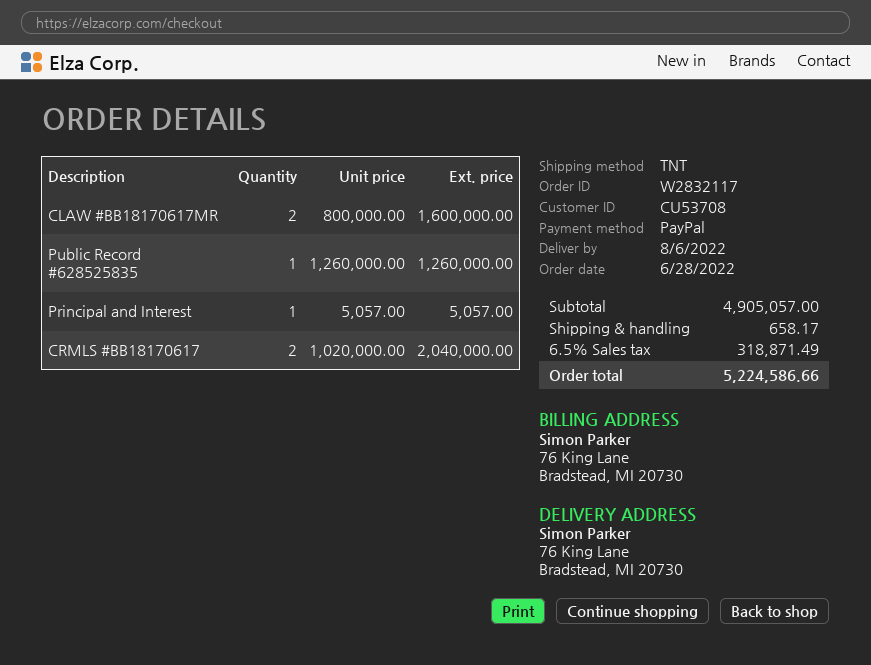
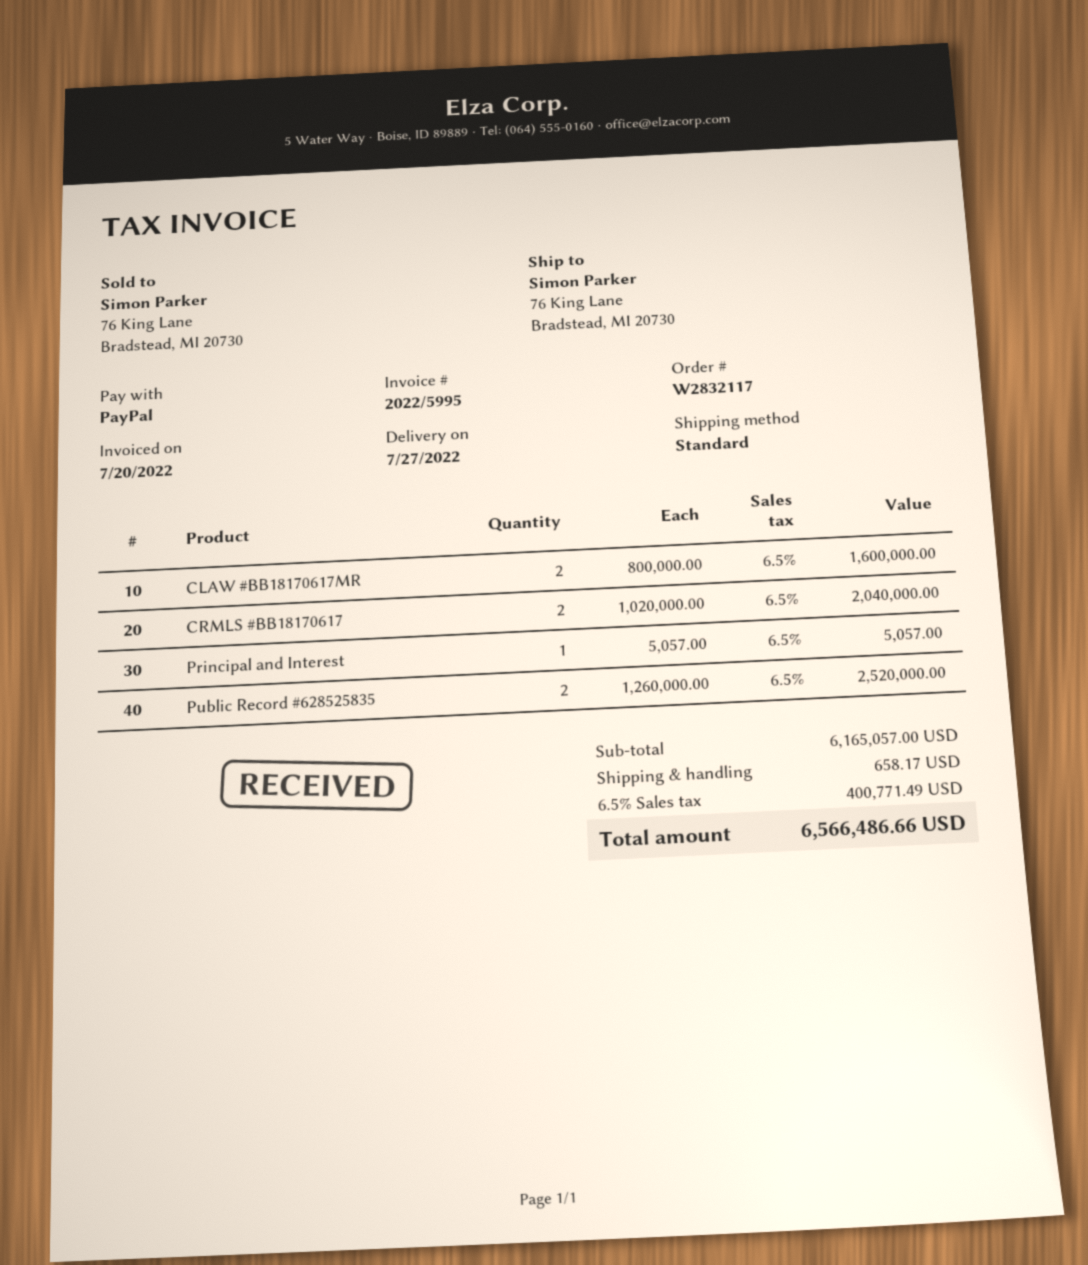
delivery date: 2022-08-06 -> 2022-07-27
shipping method: TNT -> standard
Public Record #628525835: 1 x 1260000.00 = 1260000.00 -> 2 x 1260000.00 = 2520000.00
subtotal: 4905057.00 -> 6165057.00
tax: 6.5% = 318871.49 -> 6.5% = 400771.49
total: 5224586.66 -> 6566486.66

